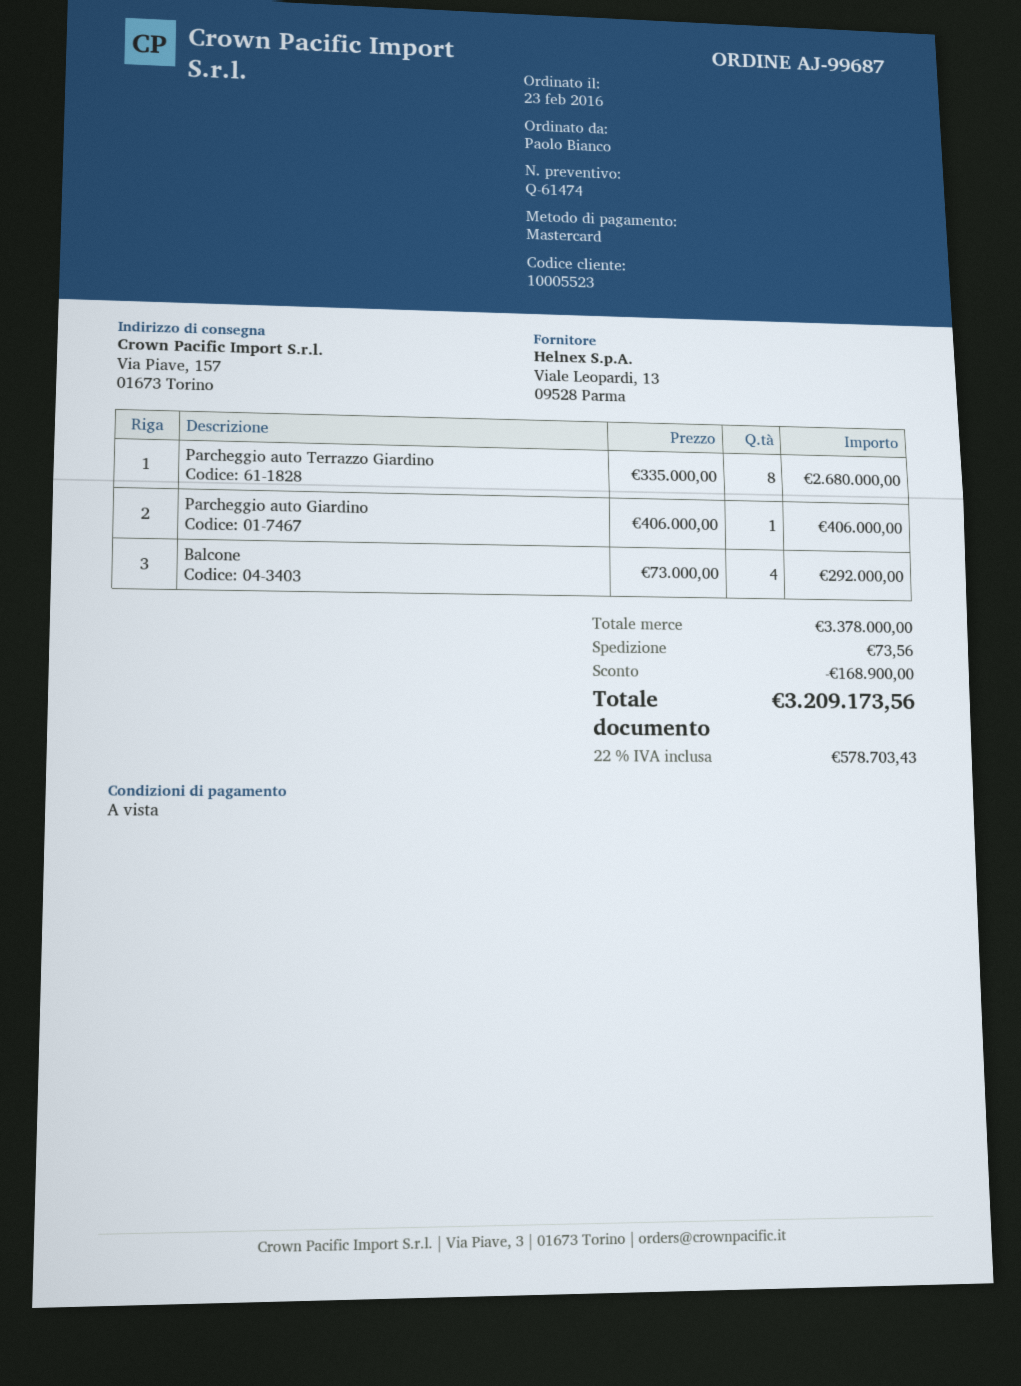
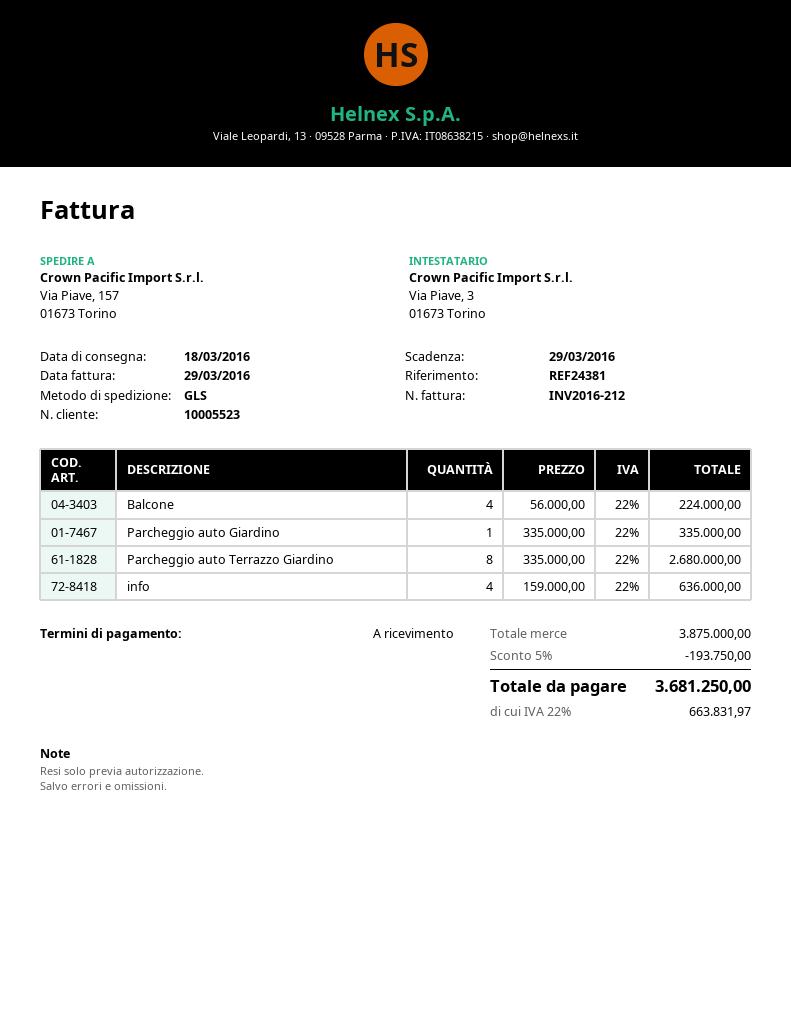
Parcheggio auto Giardino: 1 x 406000.00 = 406000.00 -> 1 x 335000.00 = 335000.00
Balcone: 4 x 73000.00 = 292000.00 -> 4 x 56000.00 = 224000.00
info: none -> 4 x 159000.00 = 636000.00
subtotal: 3378000.00 -> 3875000.00
discount: 168900.00 -> 193750.00
shipping: 73.56 -> none
tax: 22% = 578703.43 -> 22% = 663831.97
total: 3209173.56 -> 3681250.00

